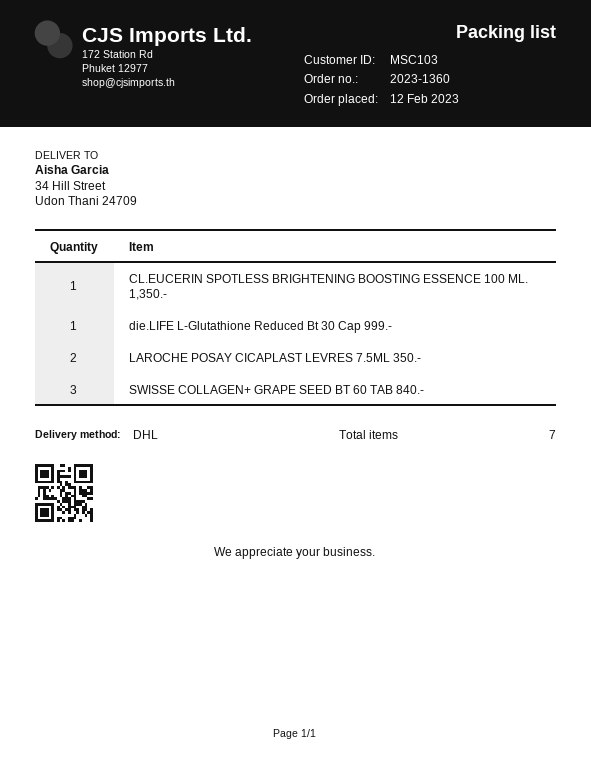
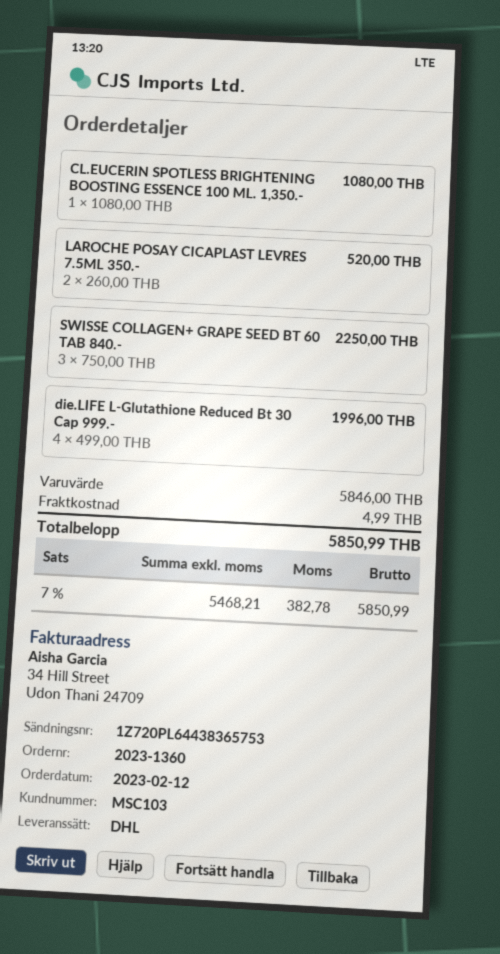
die.LIFE L-Glutathione Reduced Bt 30 Cap 999.-: 1 -> 4

